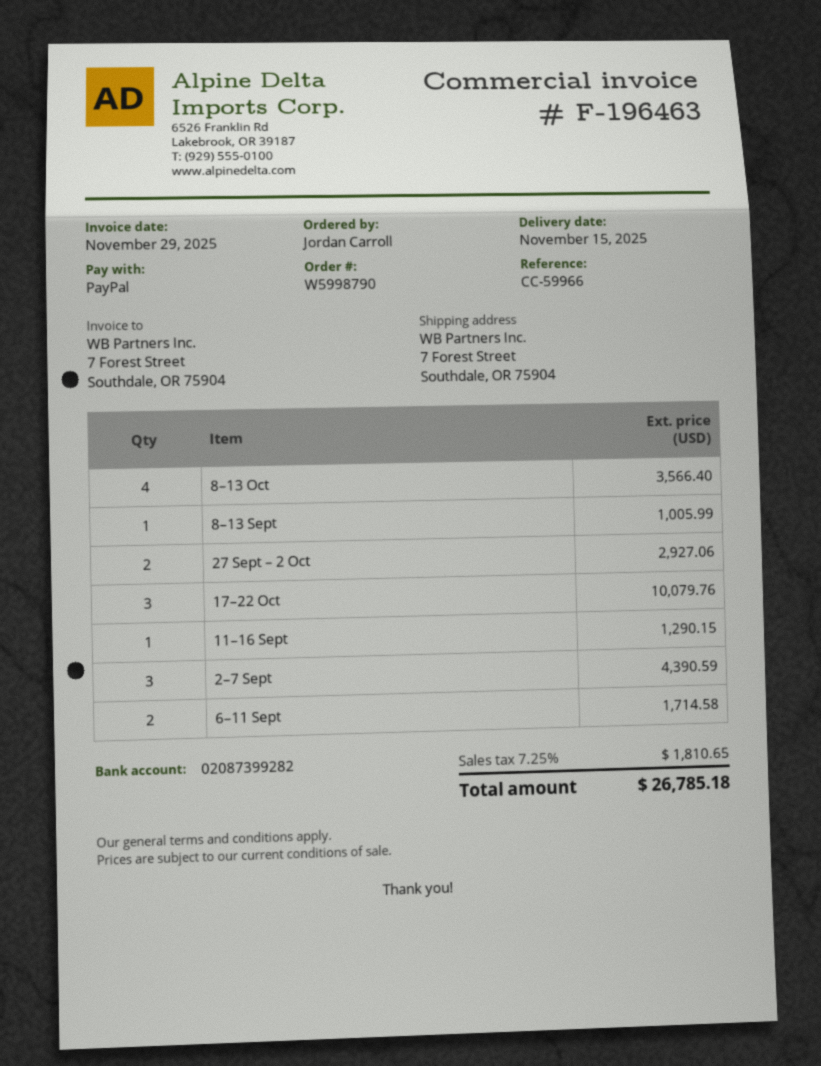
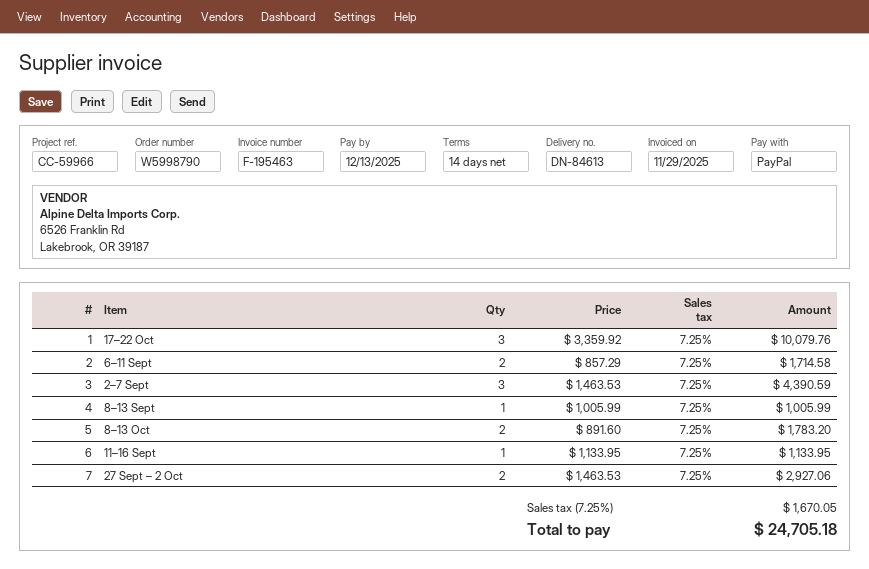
invoice number: F-196463 -> F-195463
8–13 Oct: 4 for 3566.40 -> 2 for 1783.20
11–16 Sept: 1 for 1290.15 -> 1 for 1133.95
tax: 7.25% = 1810.65 -> 7.25% = 1670.05
total: 26785.18 -> 24705.18

